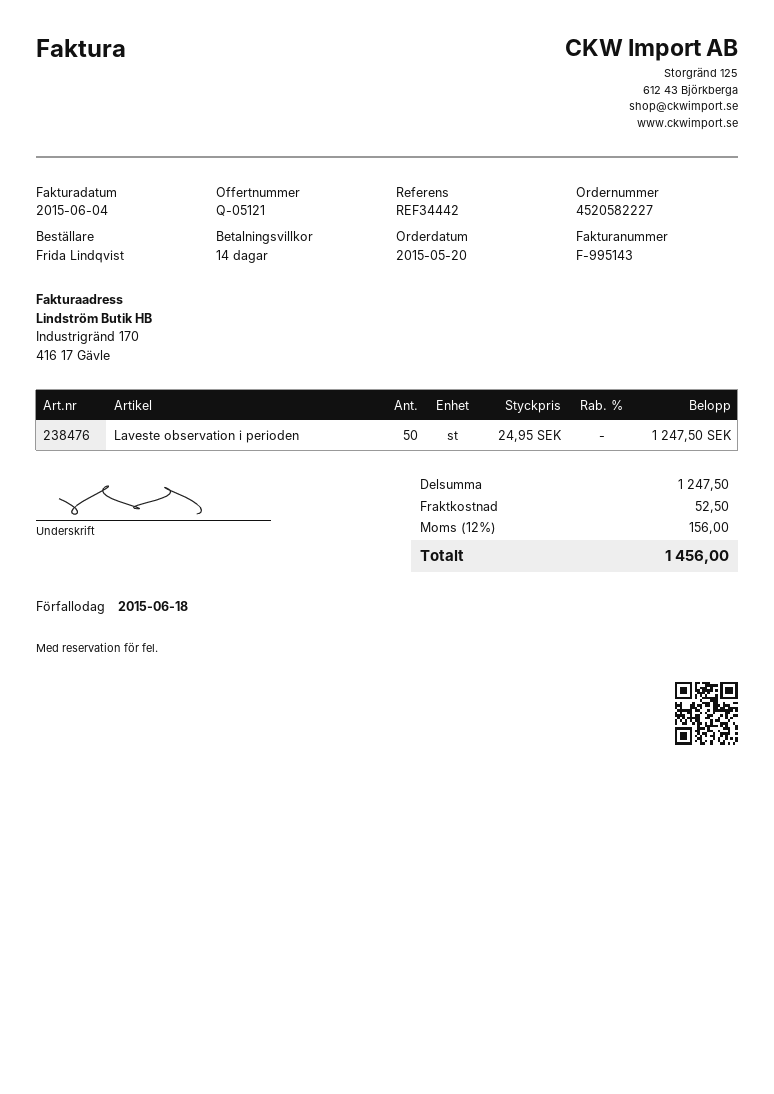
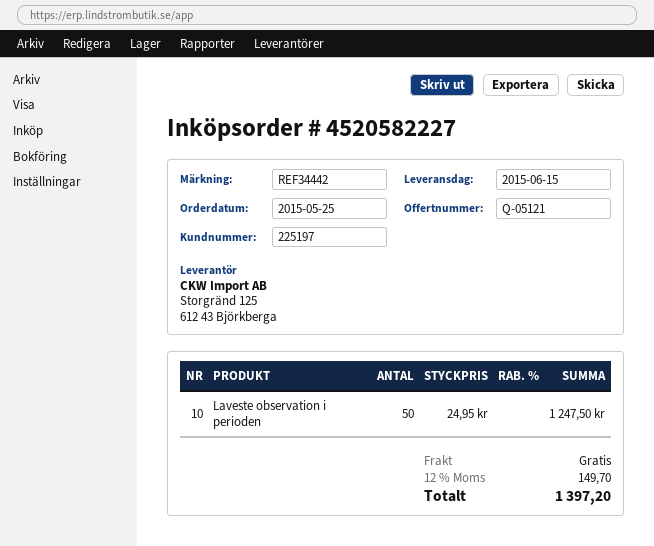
order date: 2015-05-20 -> 2015-05-25
shipping: 52.50 -> 0.00
tax: 12% = 156.00 -> 12% = 149.70
total: 1456.00 -> 1397.20

